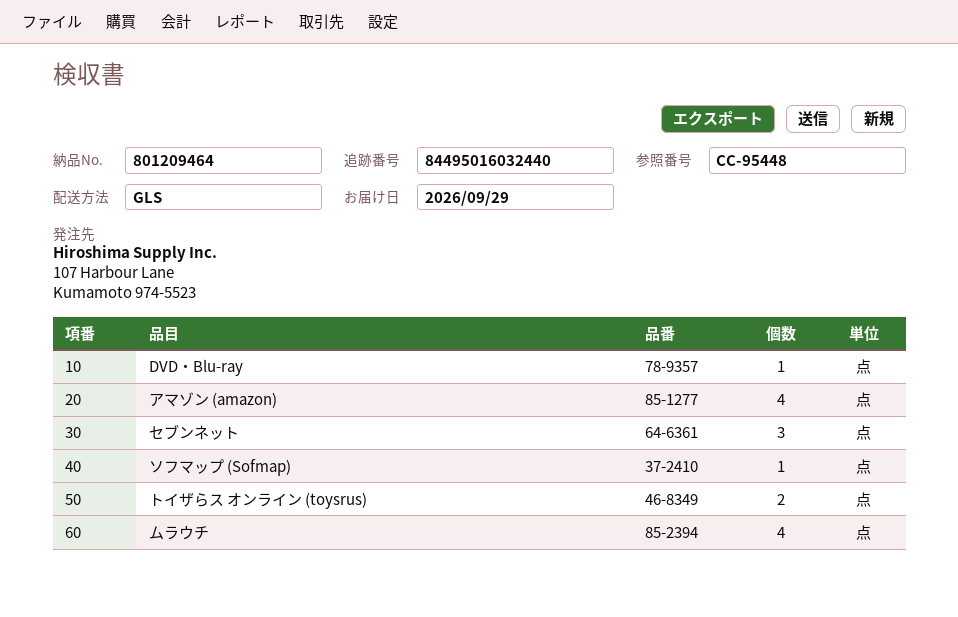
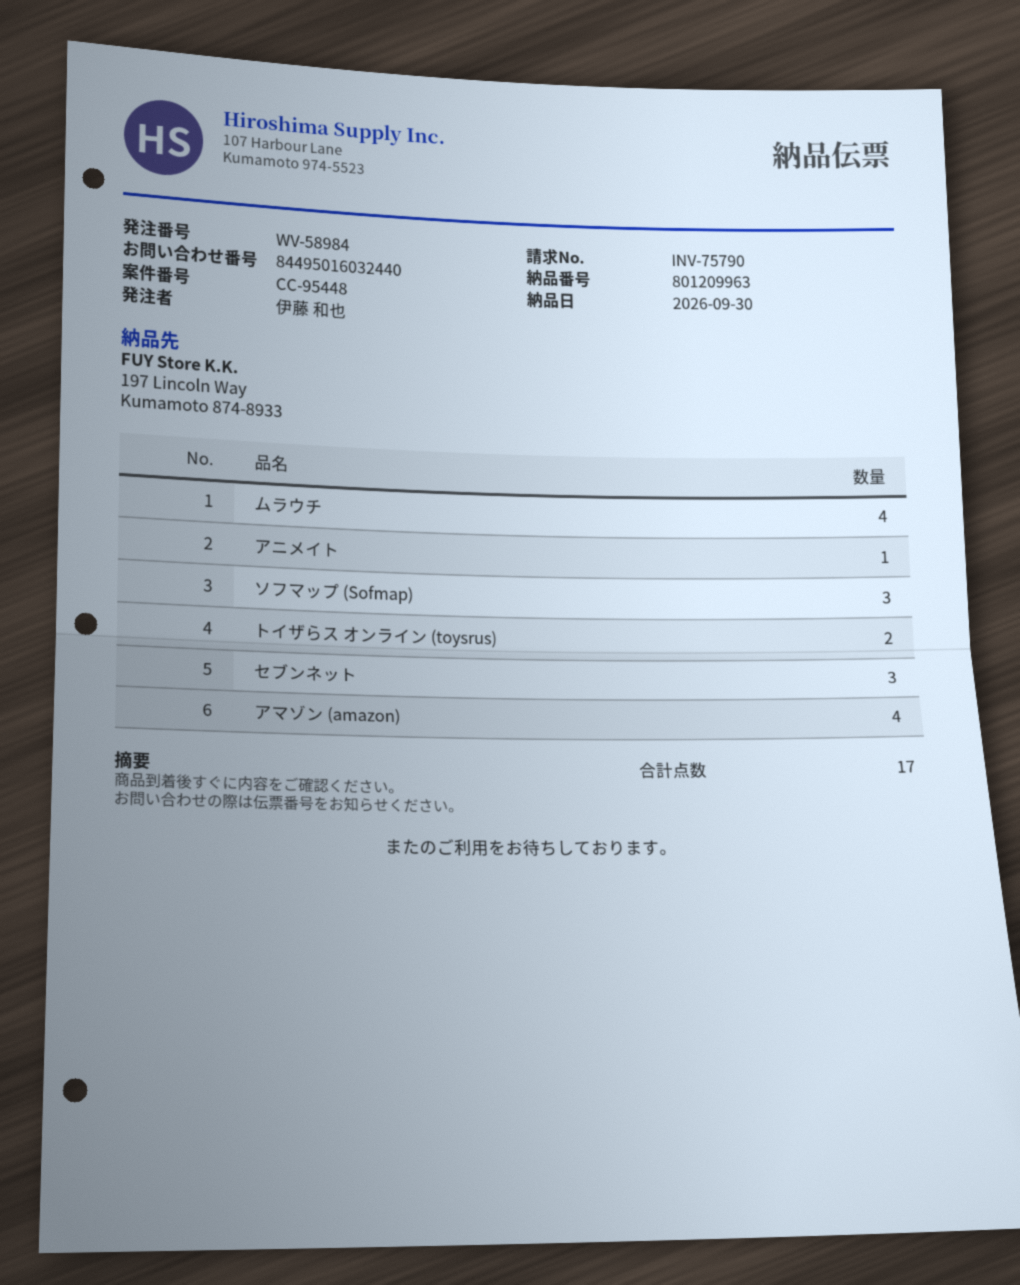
delivery note number: 801209464 -> 801209963
delivery date: 2026-09-29 -> 2026-09-30
DVD・Blu-ray: 1 -> none
ソフマップ (Sofmap): 1 -> 3
アニメイト: none -> 1

